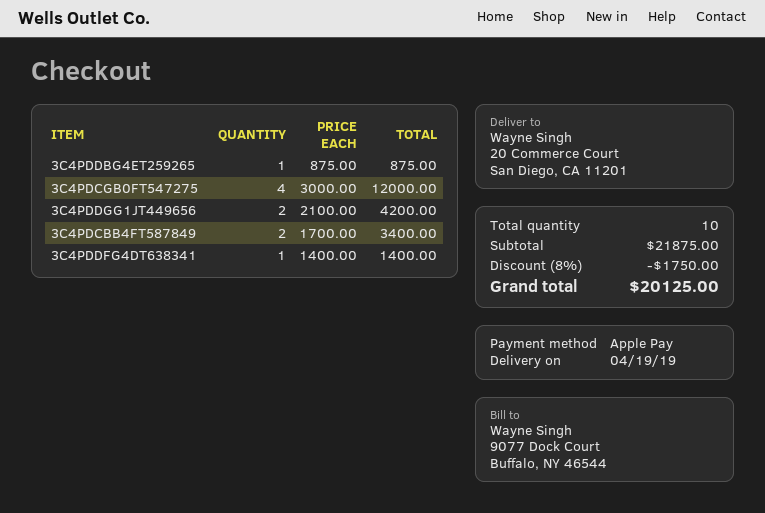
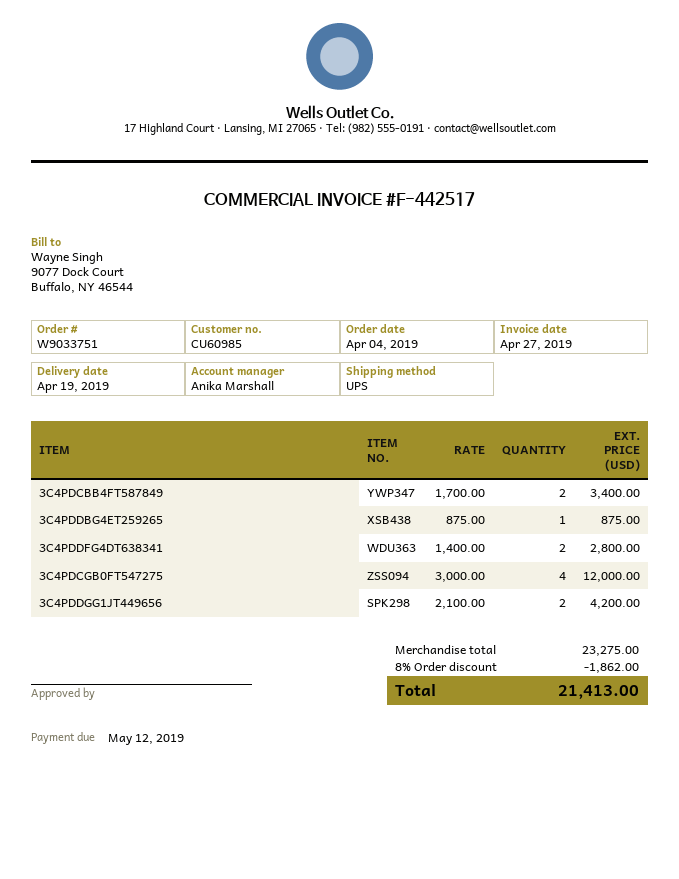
3C4PDDFG4DT638341: 1 x 1400.00 = 1400.00 -> 2 x 1400.00 = 2800.00
subtotal: 21875.00 -> 23275.00
discount: 8% = 1750.00 -> 8% = 1862.00
total: 20125.00 -> 21413.00

